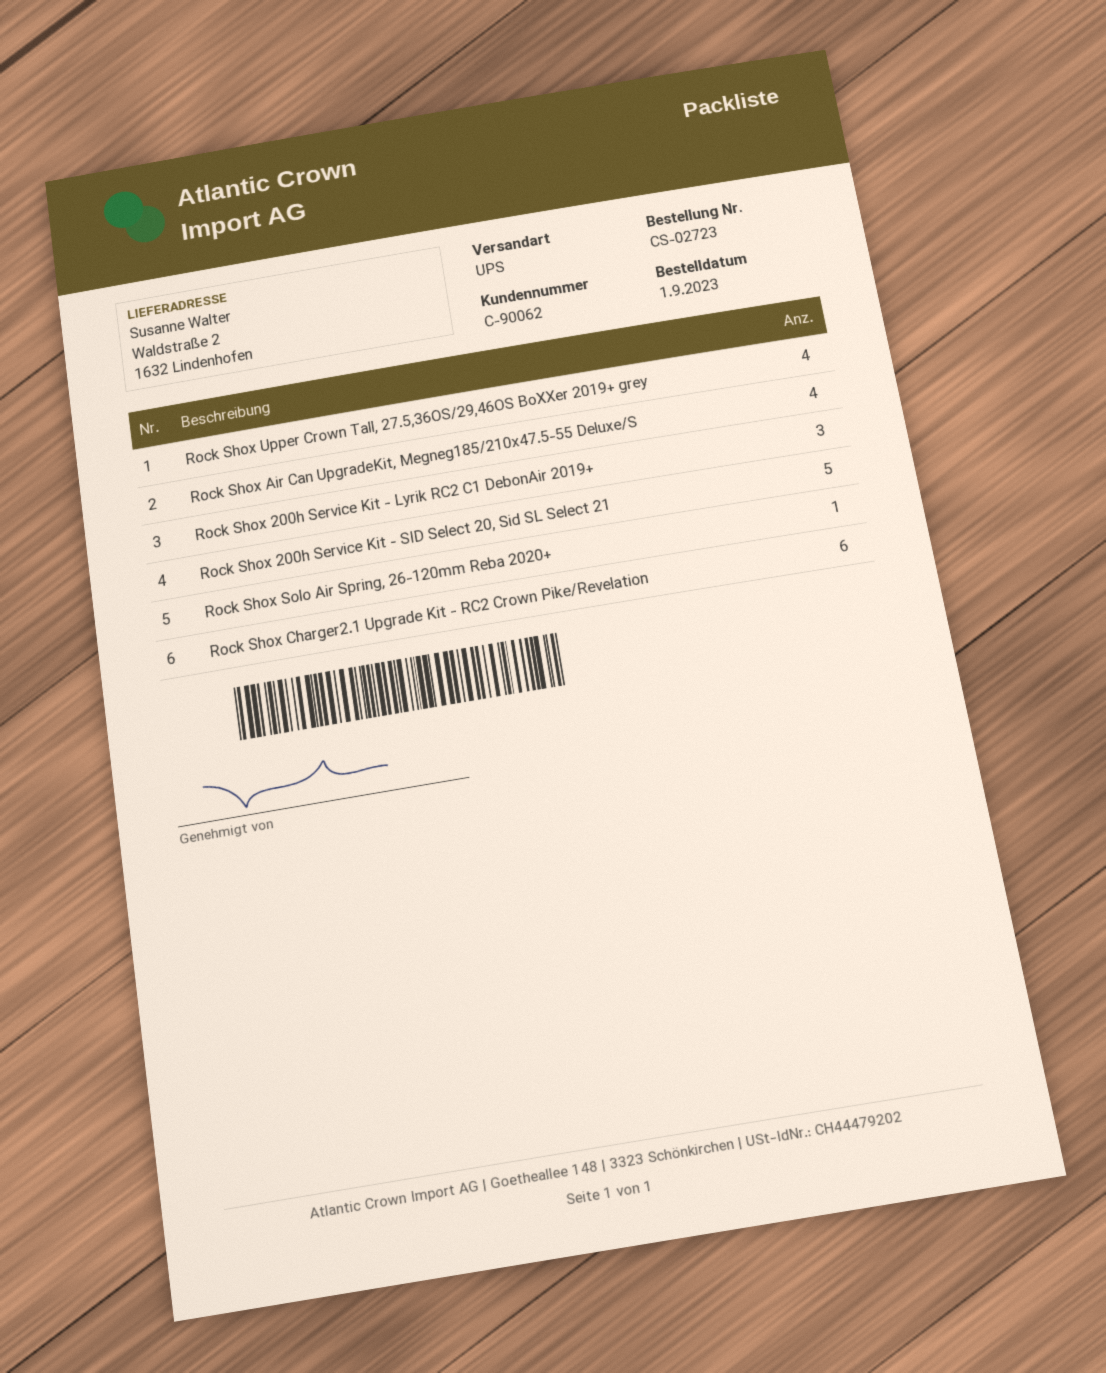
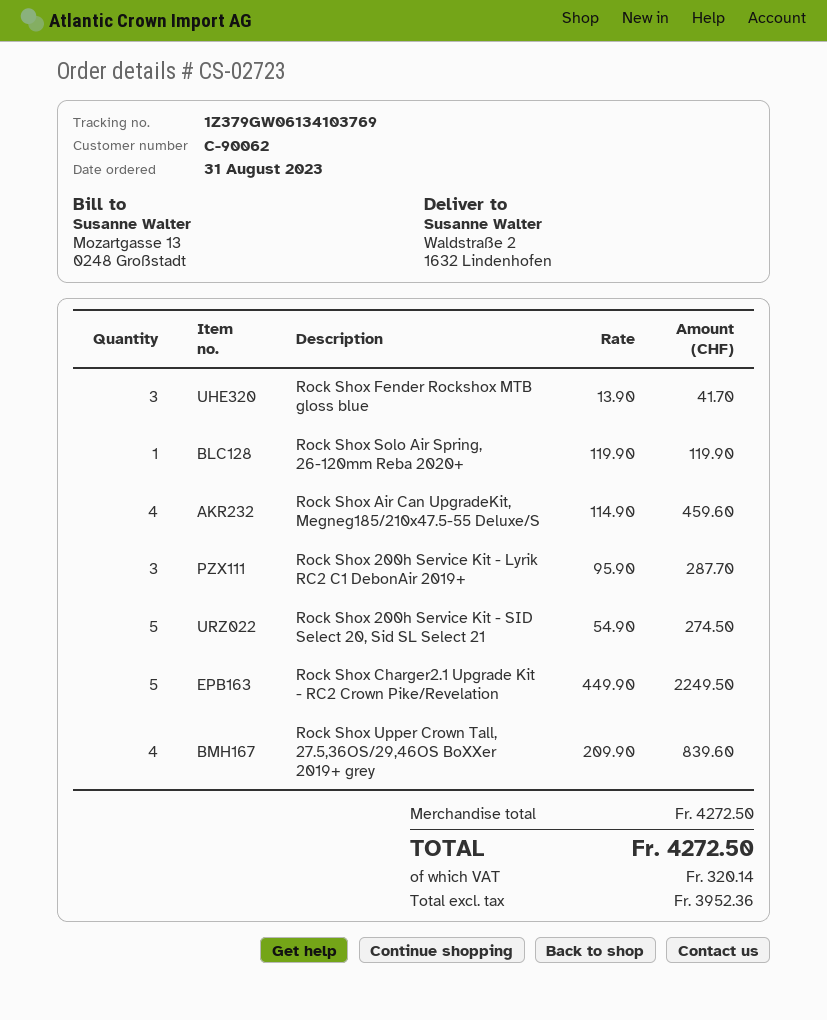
order date: 2023-09-01 -> 2023-08-31
Rock Shox Charger2.1 Upgrade Kit - RC2 Crown Pike/Revelation: 6 -> 5
Rock Shox Fender Rockshox MTB gloss blue: none -> 3

